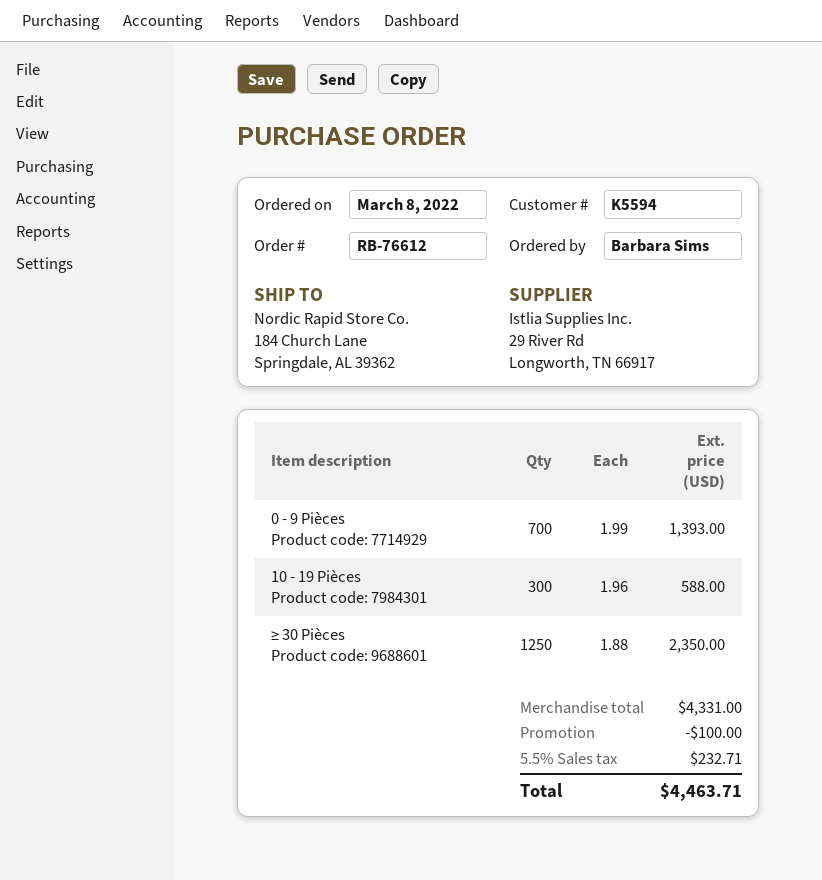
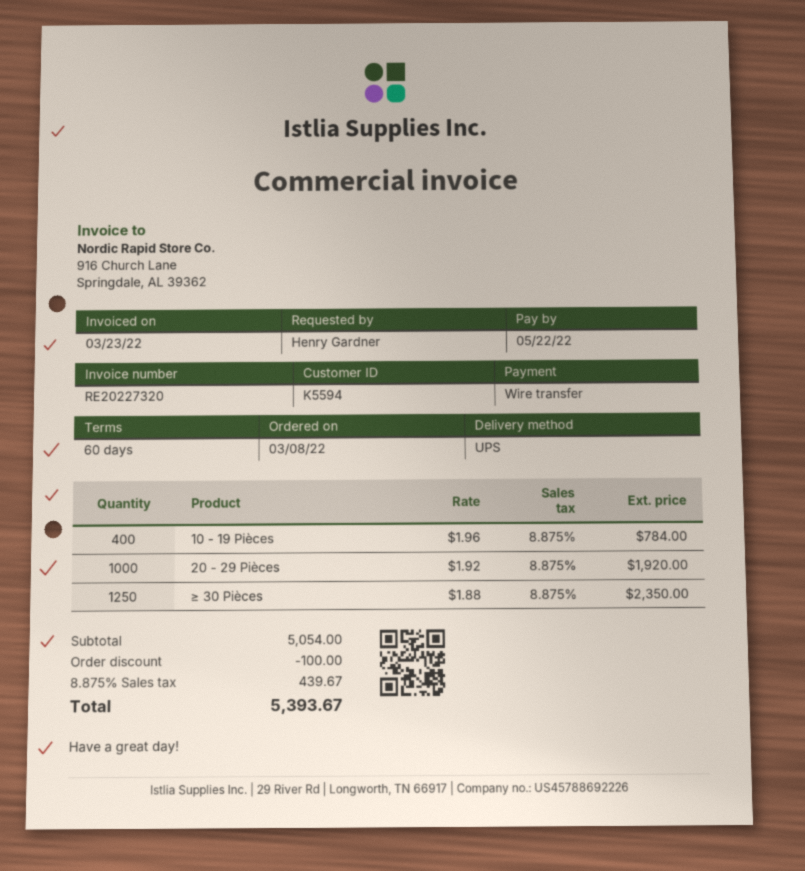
ordered by: Barbara Sims -> Henry Gardner
0 - 9 Pièces: 700 x 1.99 = 1393.00 -> none
10 - 19 Pièces: 300 x 1.96 = 588.00 -> 400 x 1.96 = 784.00
20 - 29 Pièces: none -> 1000 x 1.92 = 1920.00
subtotal: 4331.00 -> 5054.00
tax: 5.5% = 232.71 -> 8.875% = 439.67
total: 4463.71 -> 5393.67

